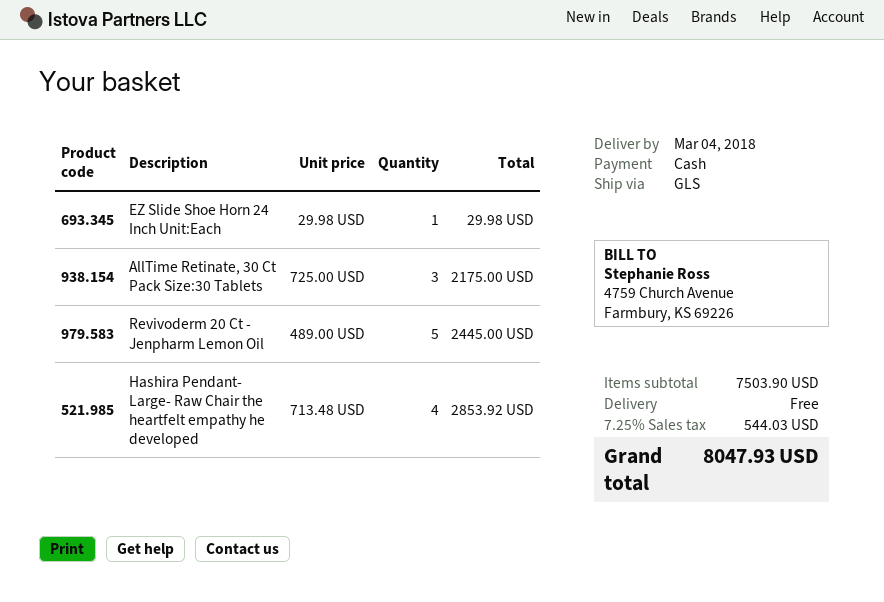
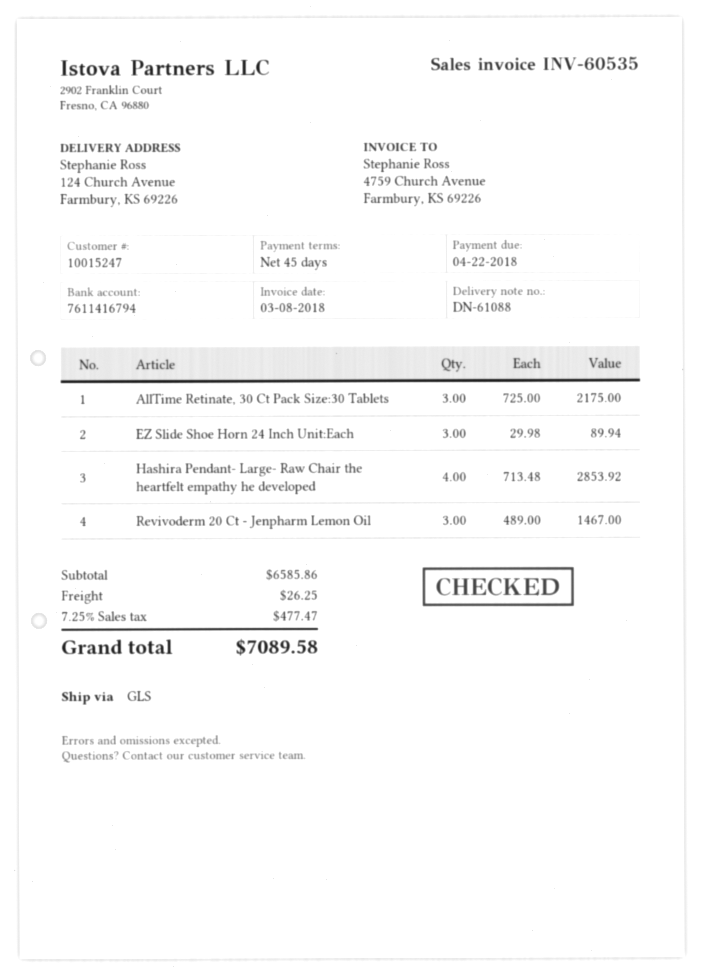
EZ Slide Shoe Horn 24 Inch Unit:Each: 1 x 29.98 = 29.98 -> 3 x 29.98 = 89.94
Revivoderm 20 Ct - Jenpharm Lemon Oil: 5 x 489.00 = 2445.00 -> 3 x 489.00 = 1467.00
subtotal: 7503.90 -> 6585.86
shipping: 0.00 -> 26.25
tax: 7.25% = 544.03 -> 7.25% = 477.47
total: 8047.93 -> 7089.58

